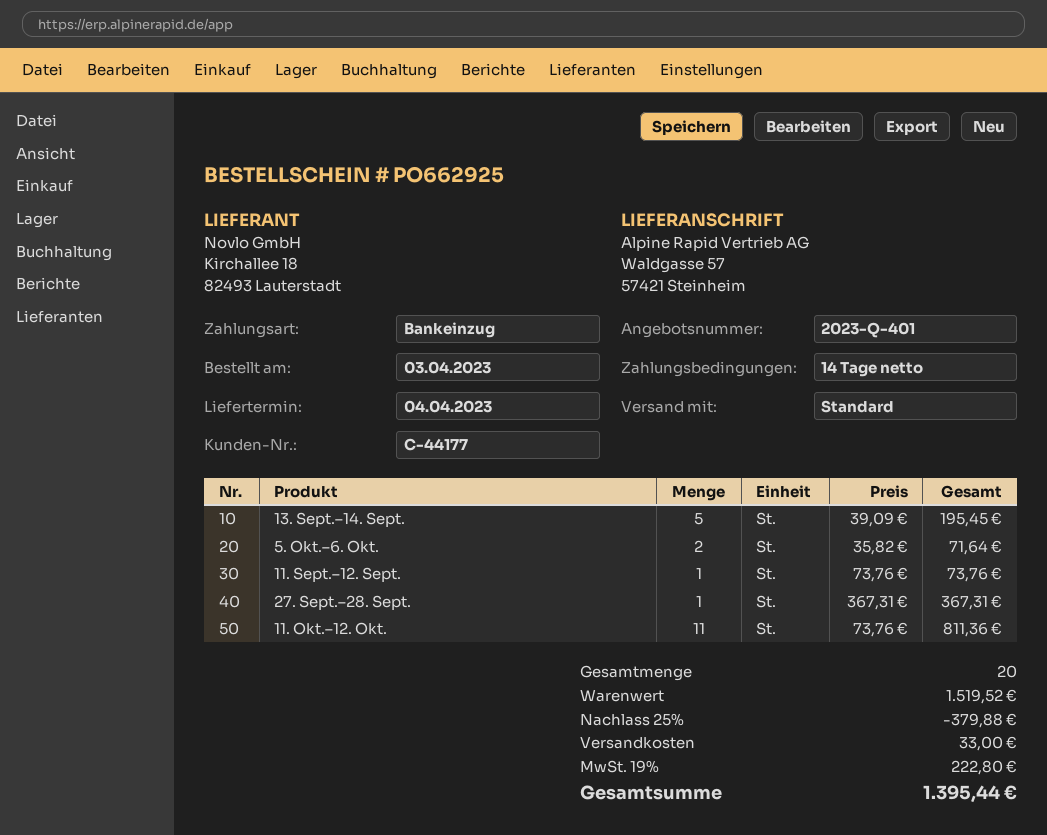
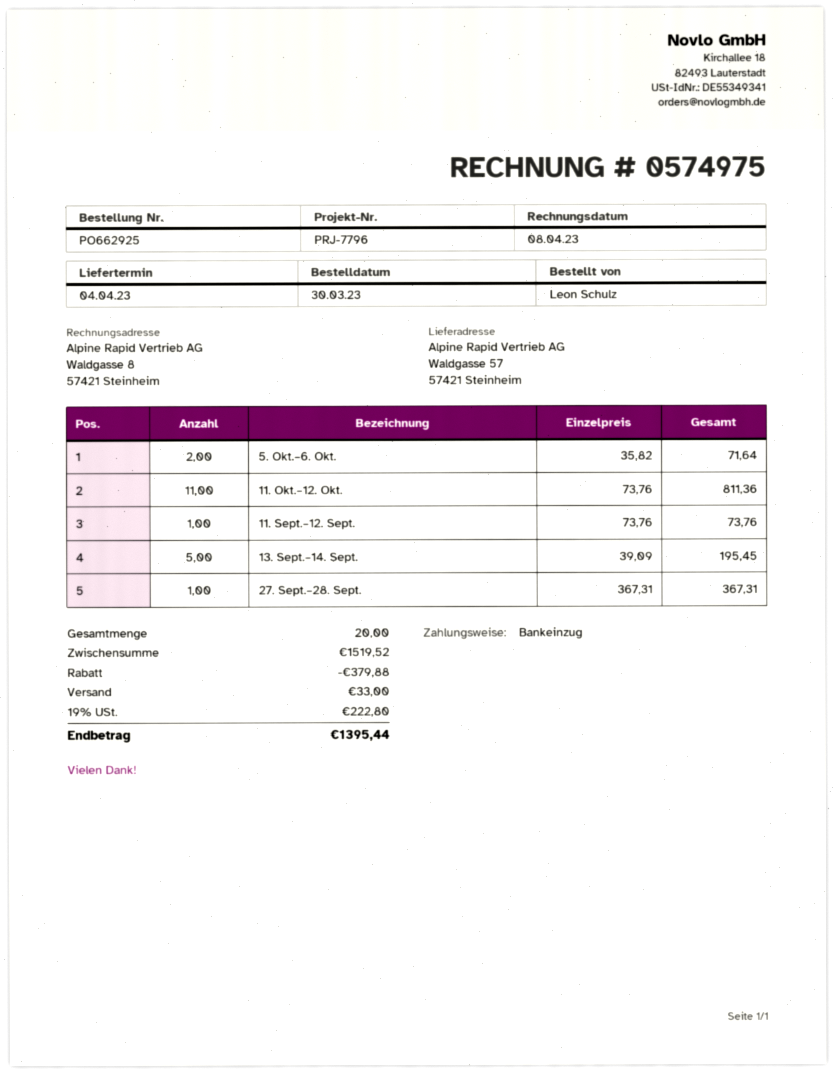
order date: 2023-04-03 -> 2023-03-30

